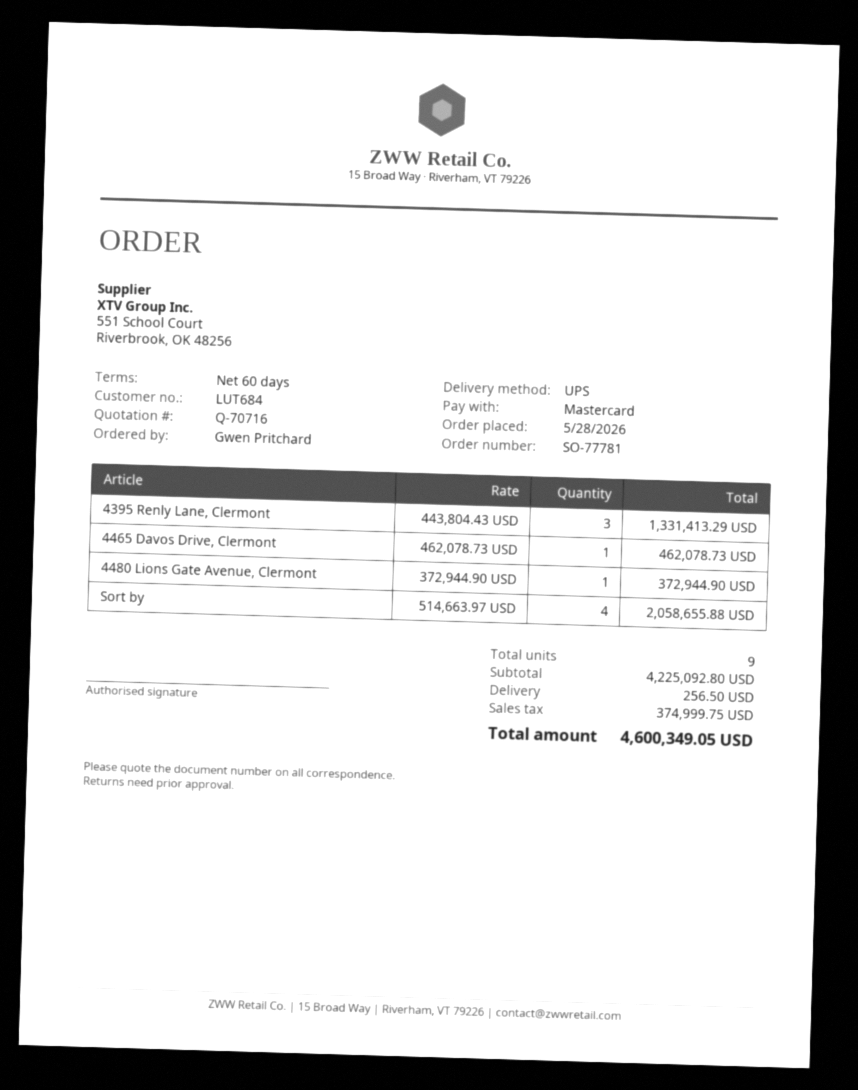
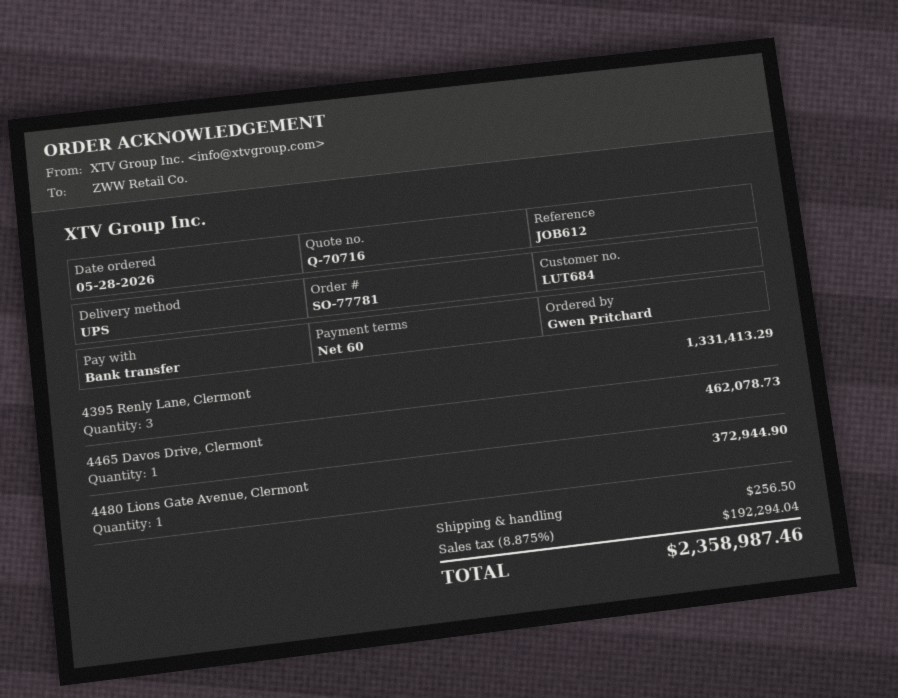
payment method: Mastercard -> bank transfer
Sort by: 4 for 2058655.88 -> none
tax: 374999.75 -> 192294.04
total: 4600349.05 -> 2358987.46

